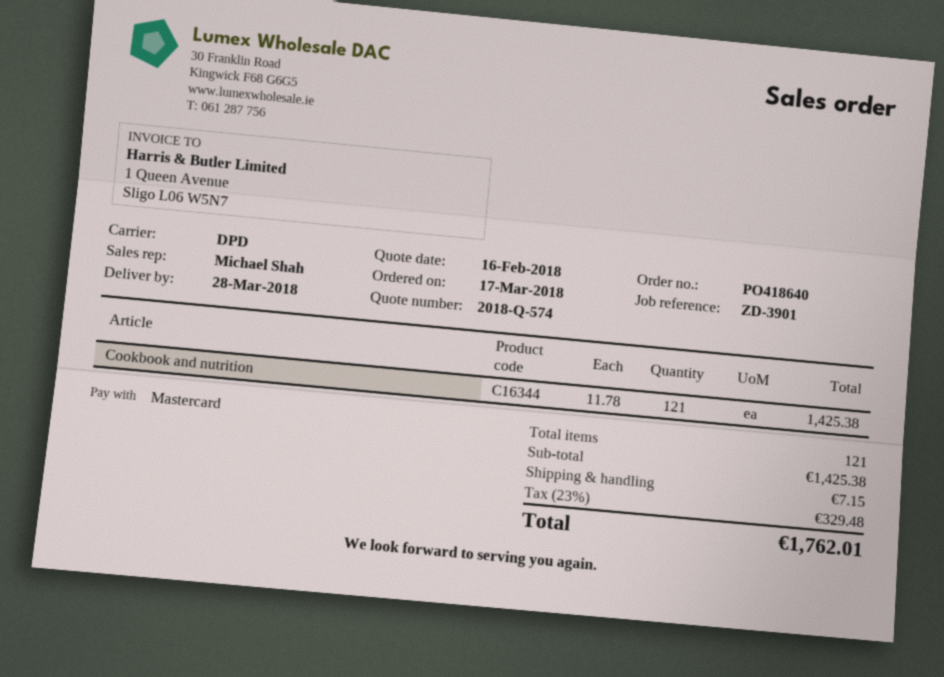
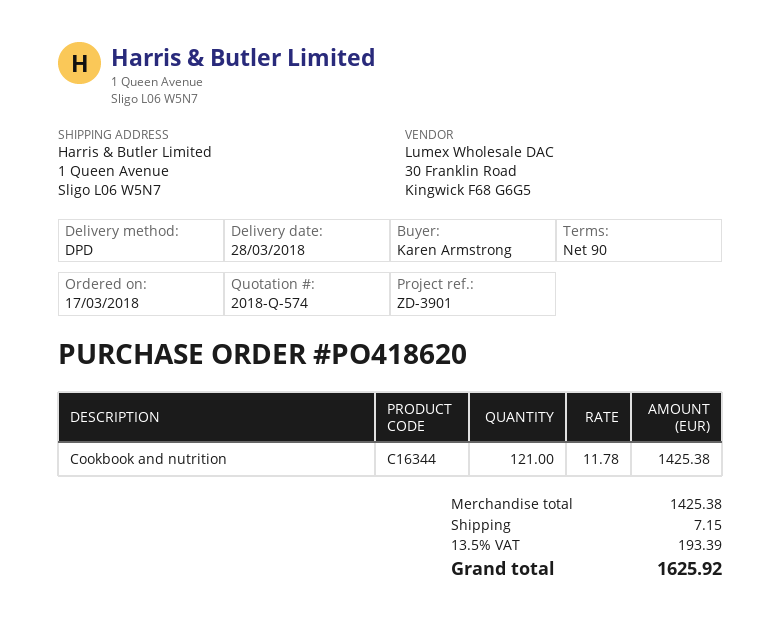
order number: PO418640 -> PO418620
tax: 23% = 329.48 -> 13.5% = 193.39
total: 1762.01 -> 1625.92

